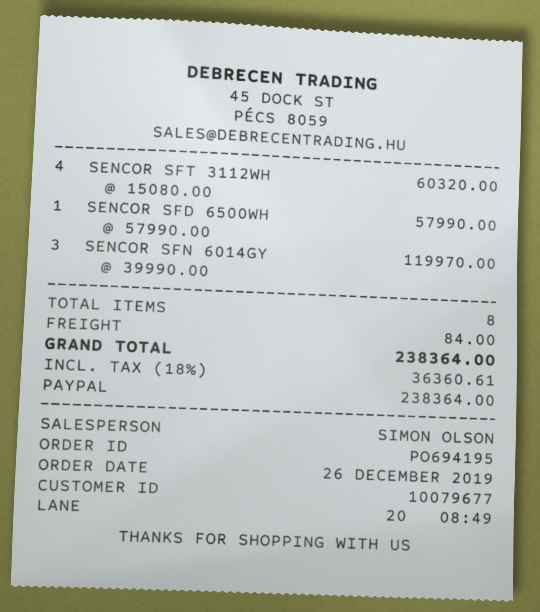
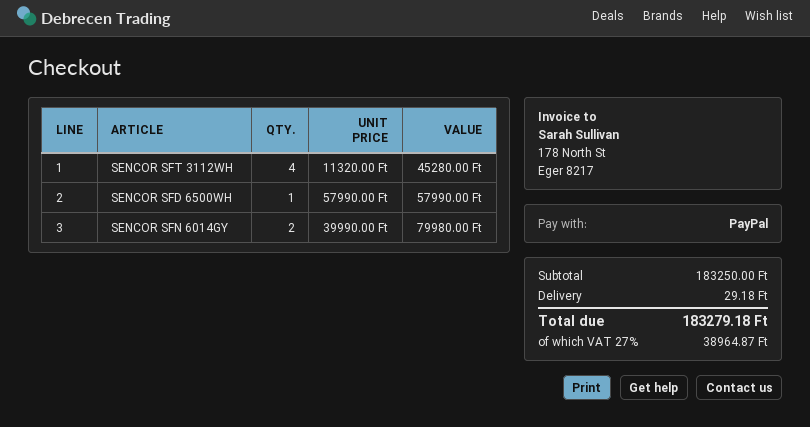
SENCOR SFT 3112WH: 4 x 15080.00 = 60320.00 -> 4 x 11320.00 = 45280.00
SENCOR SFN 6014GY: 3 x 39990.00 = 119970.00 -> 2 x 39990.00 = 79980.00
shipping: 84.00 -> 29.18
tax: 18% = 36360.61 -> 27% = 38964.87
total: 238364.00 -> 183279.18

